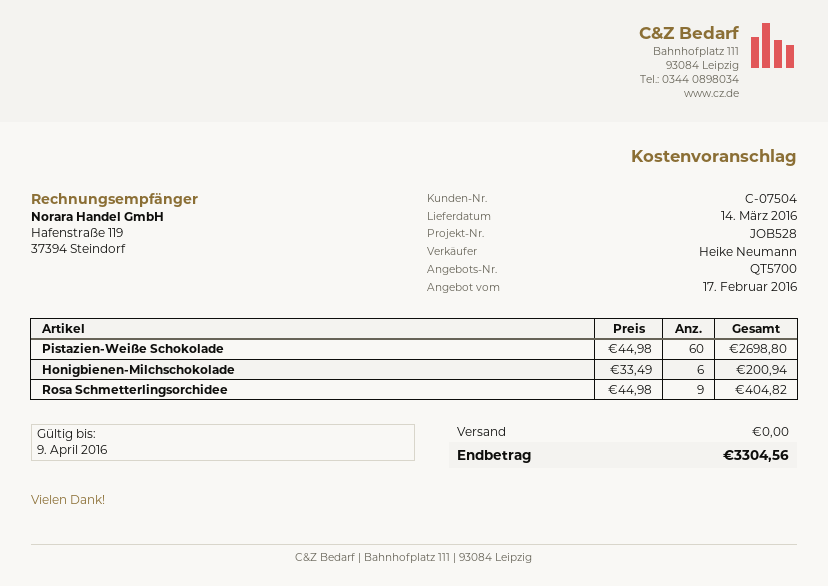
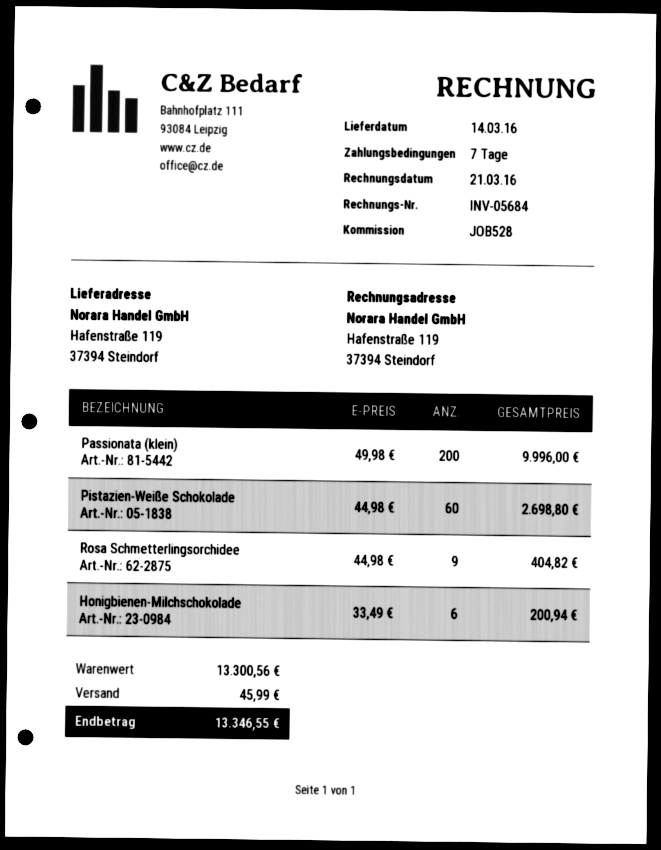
Passionata (klein): none -> 200 x 49.98 = 9996.00
shipping: 0.00 -> 45.99
total: 3304.56 -> 13346.55

